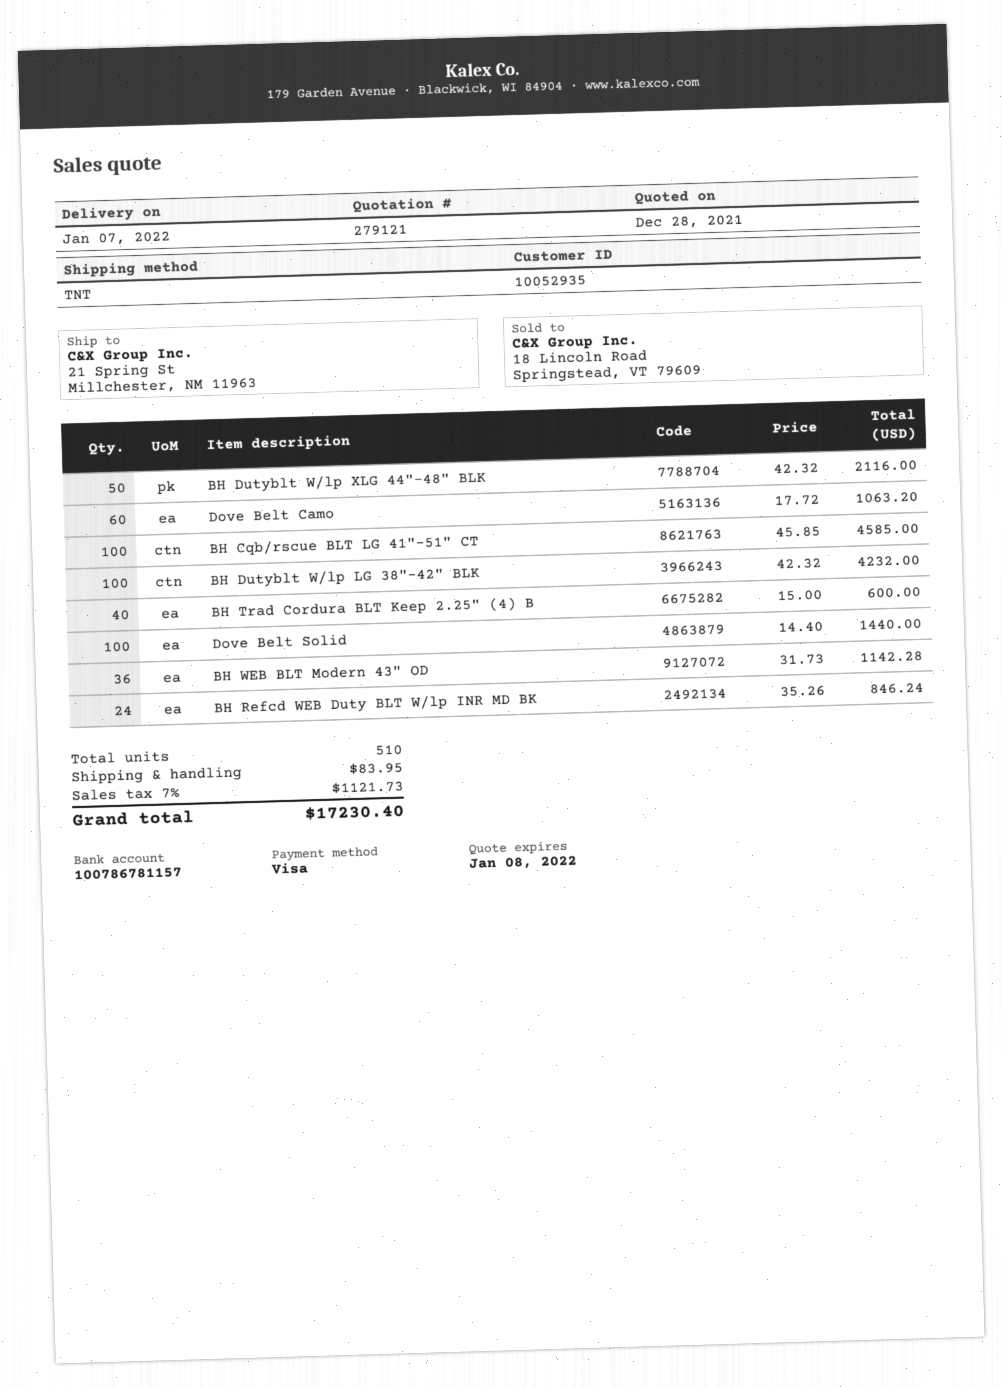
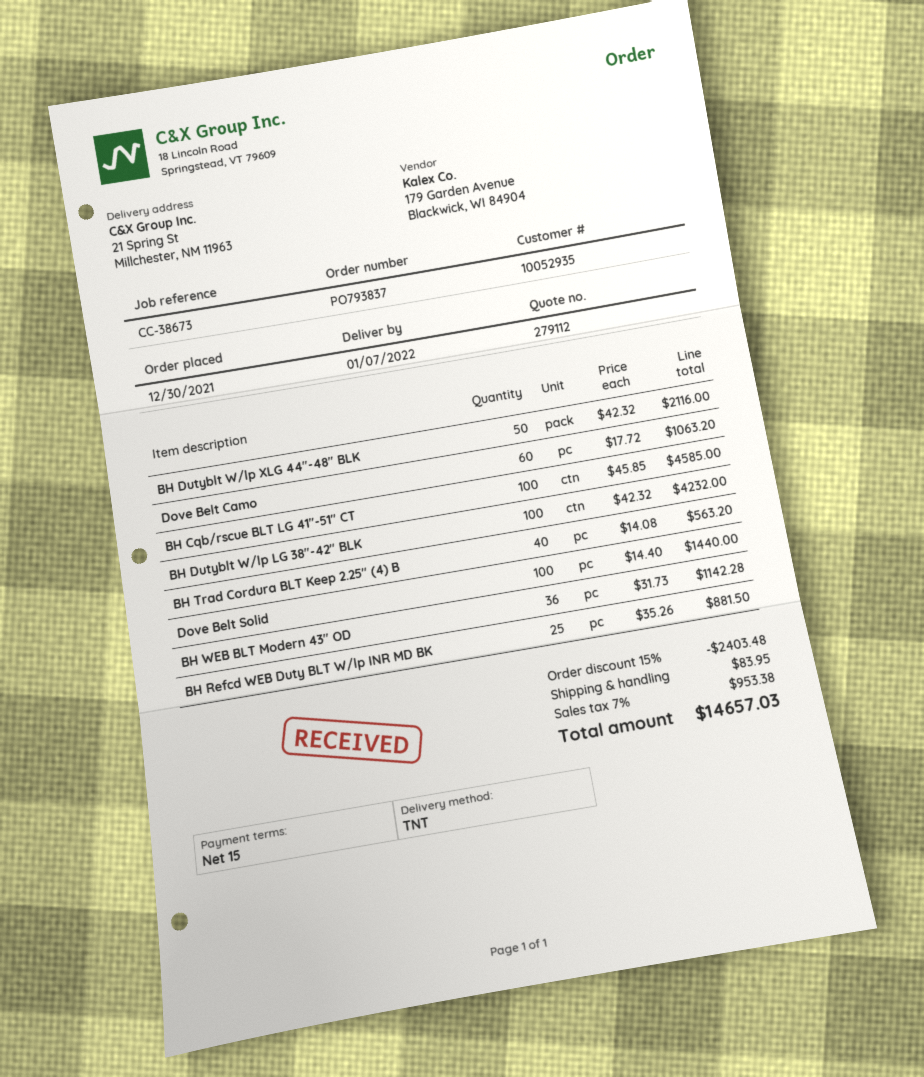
quote number: 279121 -> 279112
BH Trad Cordura BLT Keep 2.25" (4) B: 40 x 15.00 = 600.00 -> 40 x 14.08 = 563.20
BH Refcd WEB Duty BLT W/lp INR MD BK: 24 x 35.26 = 846.24 -> 25 x 35.26 = 881.50
discount: none -> 15% = 2403.48
tax: 7% = 1121.73 -> 7% = 953.38
total: 17230.40 -> 14657.03

